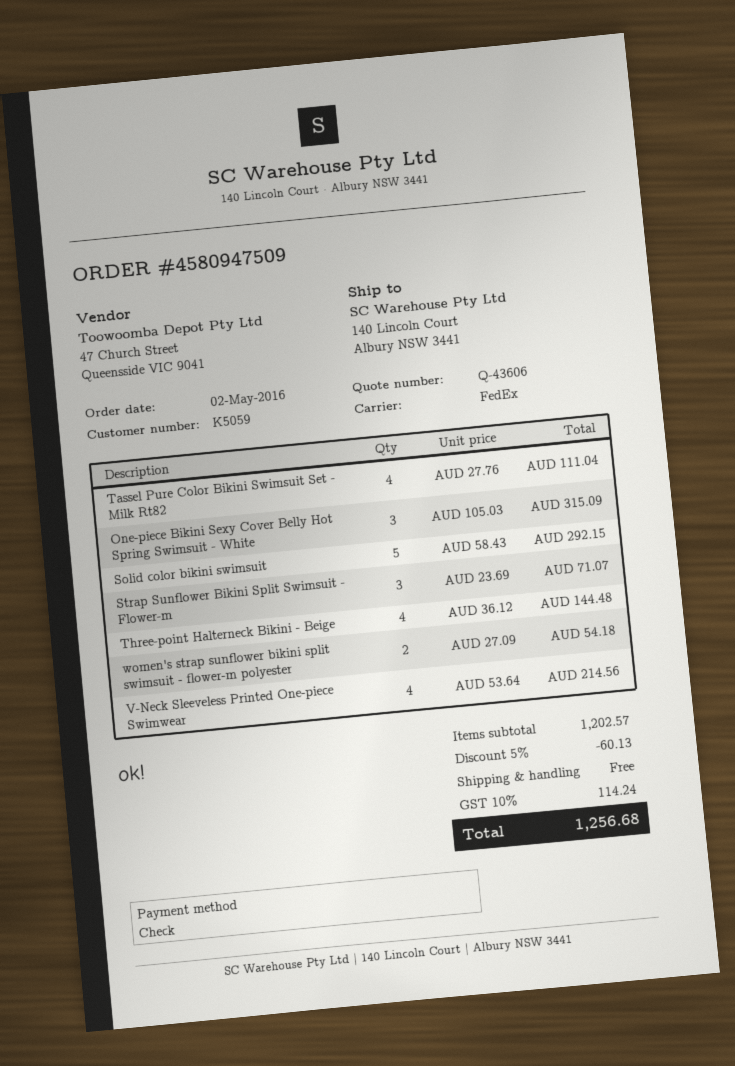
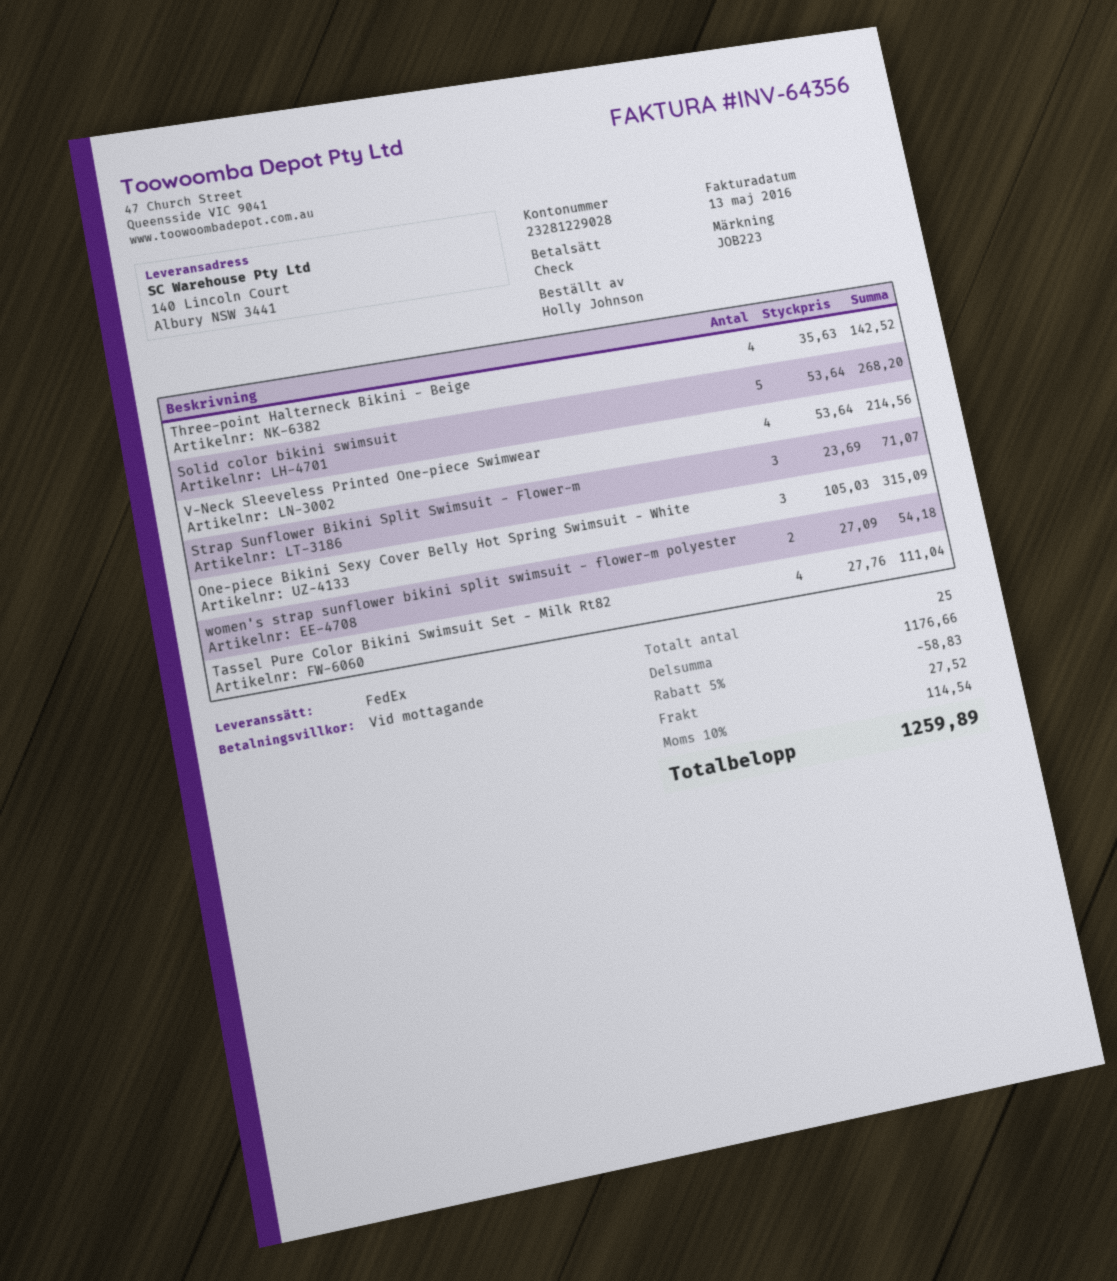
Solid color bikini swimsuit: 5 x 58.43 = 292.15 -> 5 x 53.64 = 268.20
Three-point Halterneck Bikini - Beige: 4 x 36.12 = 144.48 -> 4 x 35.63 = 142.52
subtotal: 1202.57 -> 1176.66
discount: 5% = 60.13 -> 5% = 58.83
shipping: 0.00 -> 27.52
tax: 10% = 114.24 -> 10% = 114.54
total: 1256.68 -> 1259.89

